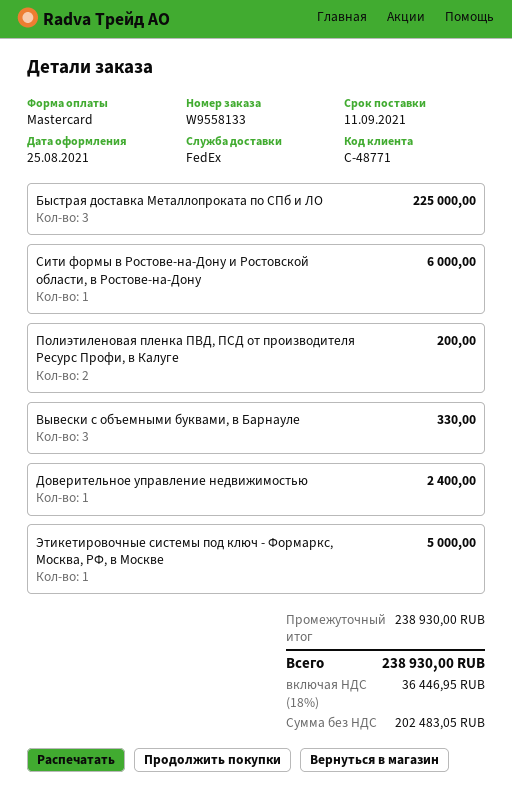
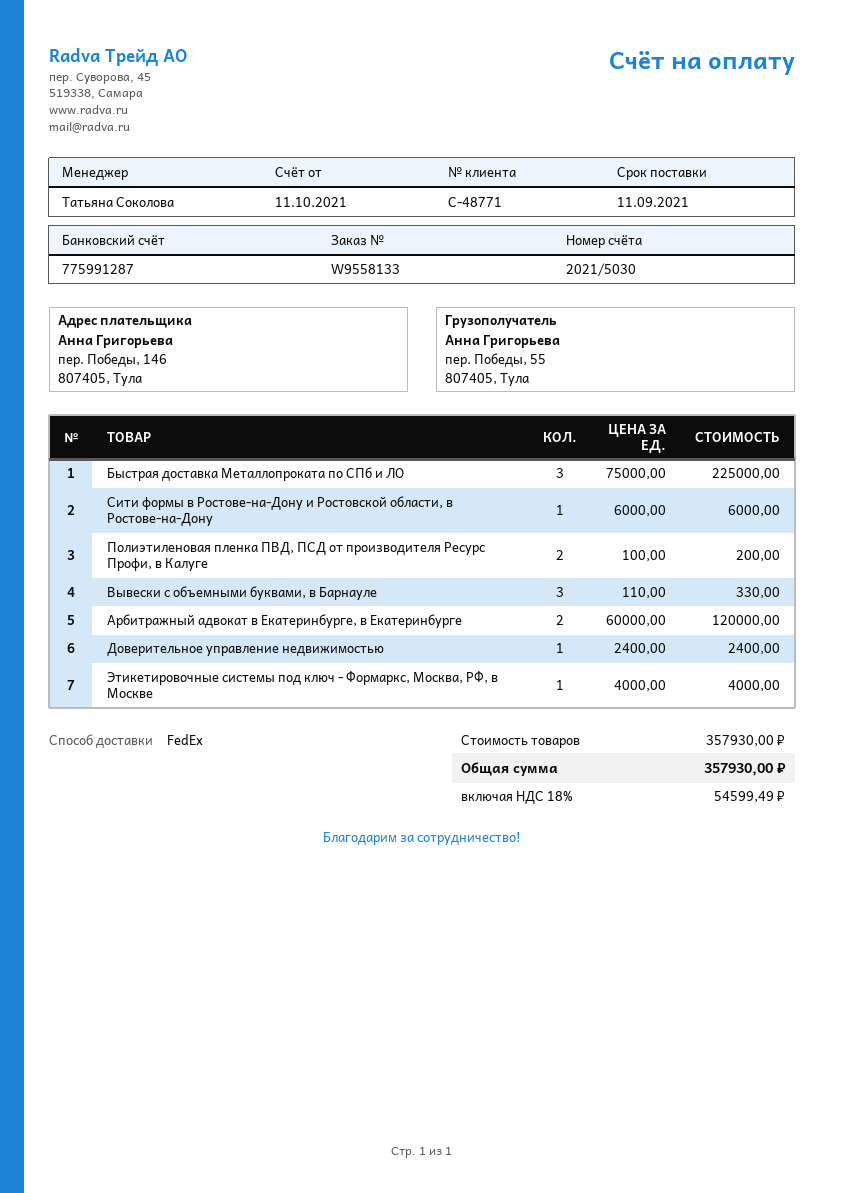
Этикетировочные системы под ключ - Формаркс, Москва, РФ, в Москве: 1 for 5000.00 -> 1 for 4000.00
Арбитражный адвокат в Екатеринбурге, в Екатеринбурге: none -> 2 for 120000.00
subtotal: 238930.00 -> 357930.00
tax: 18% = 36446.95 -> 18% = 54599.49
total: 238930.00 -> 357930.00

